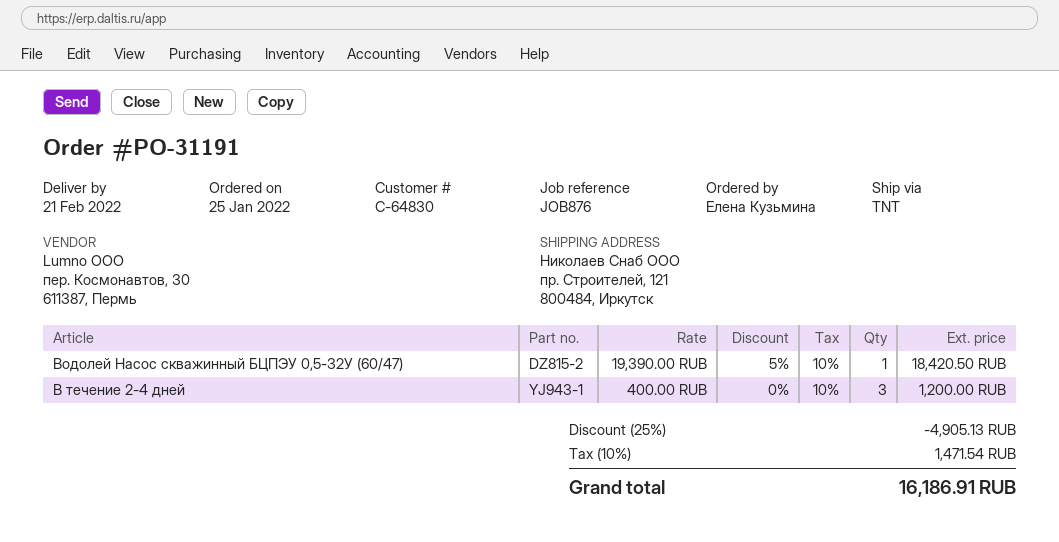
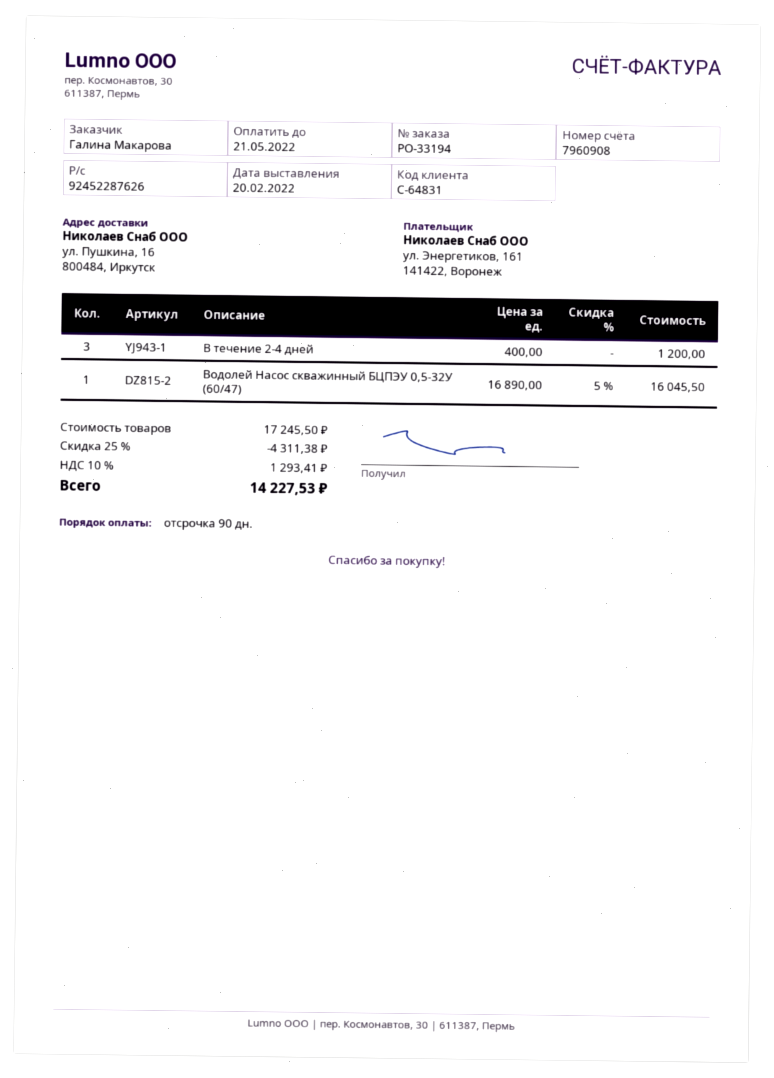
order number: PO-31191 -> PO-33194
customer number: C-64830 -> C-64831
ordered by: Елена Кузьмина -> Галина Макарова
ship to: пр. Строителей, 121, 800484, Иркутск -> ул. Пушкина, 16, 800484, Иркутск
Водолей Насос скважинный БЦПЭУ 0,5-32У (60/47): 1 x 19390.00 - 5% = 18420.50 -> 1 x 16890.00 - 5% = 16045.50
discount: 25% = 4905.13 -> 25% = 4311.38
tax: 10% = 1471.54 -> 10% = 1293.41
total: 16186.91 -> 14227.53

